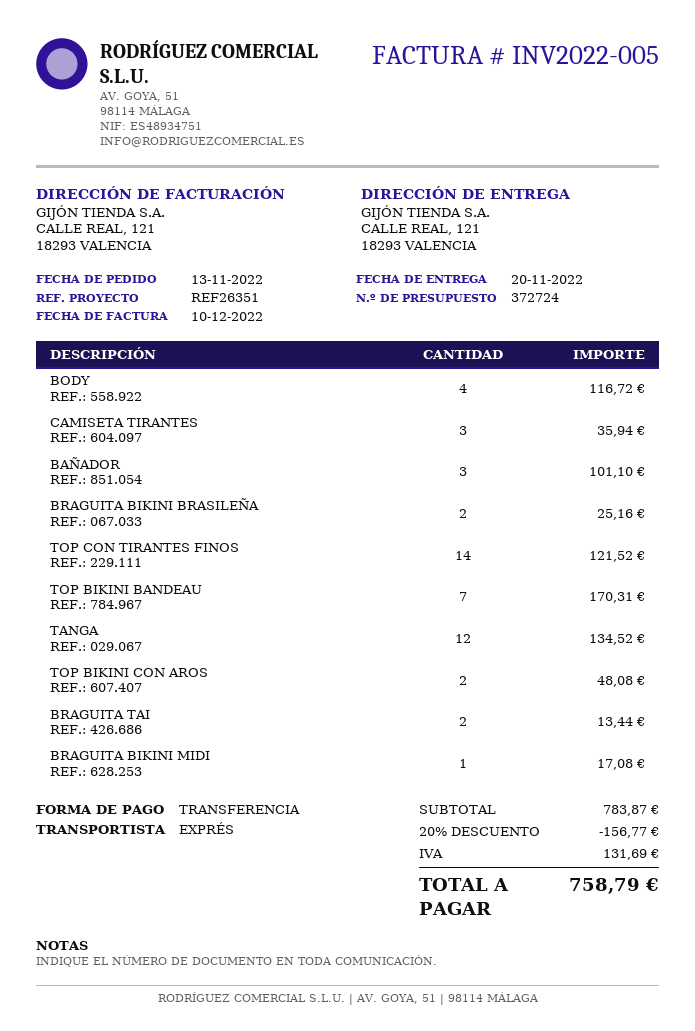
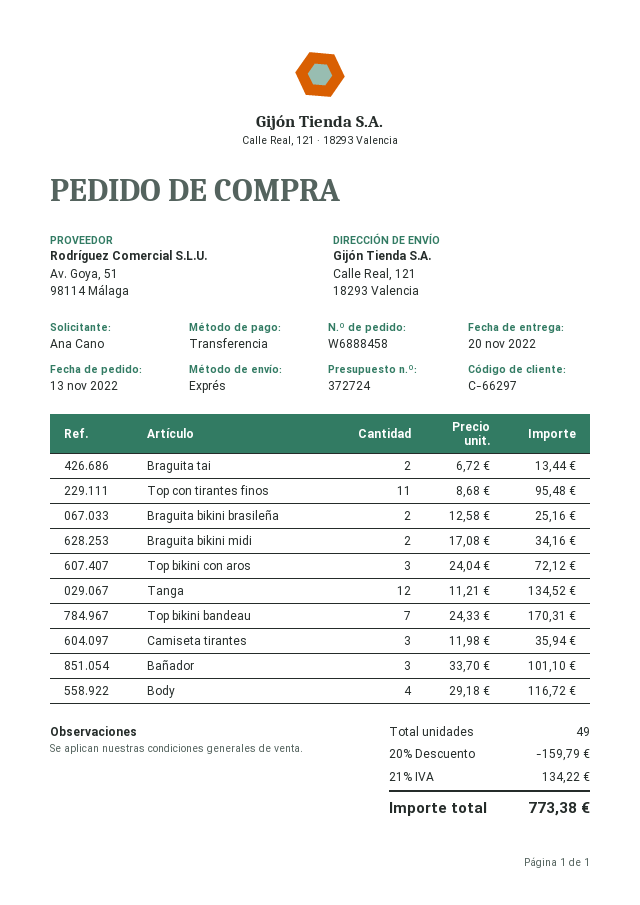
TOP CON TIRANTES FINOS: 14 for 121.52 -> 11 for 95.48
TOP BIKINI CON AROS: 2 for 48.08 -> 3 for 72.12
BRAGUITA BIKINI MIDI: 1 for 17.08 -> 2 for 34.16
discount: 20% = 156.77 -> 20% = 159.79
tax: 131.69 -> 134.22
total: 758.79 -> 773.38

